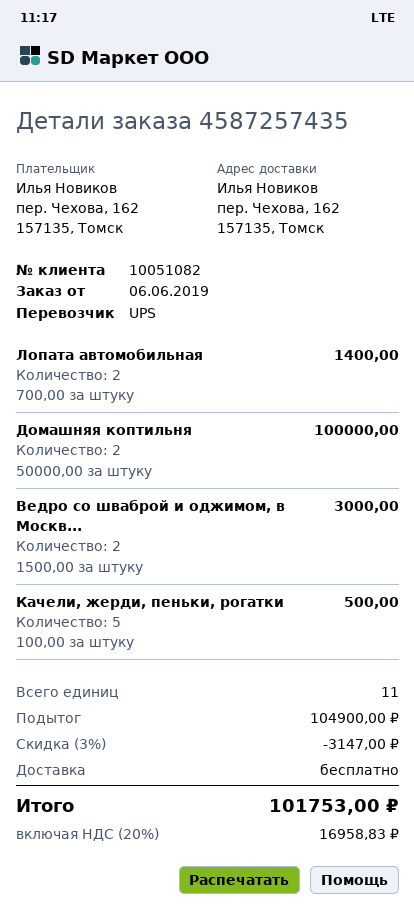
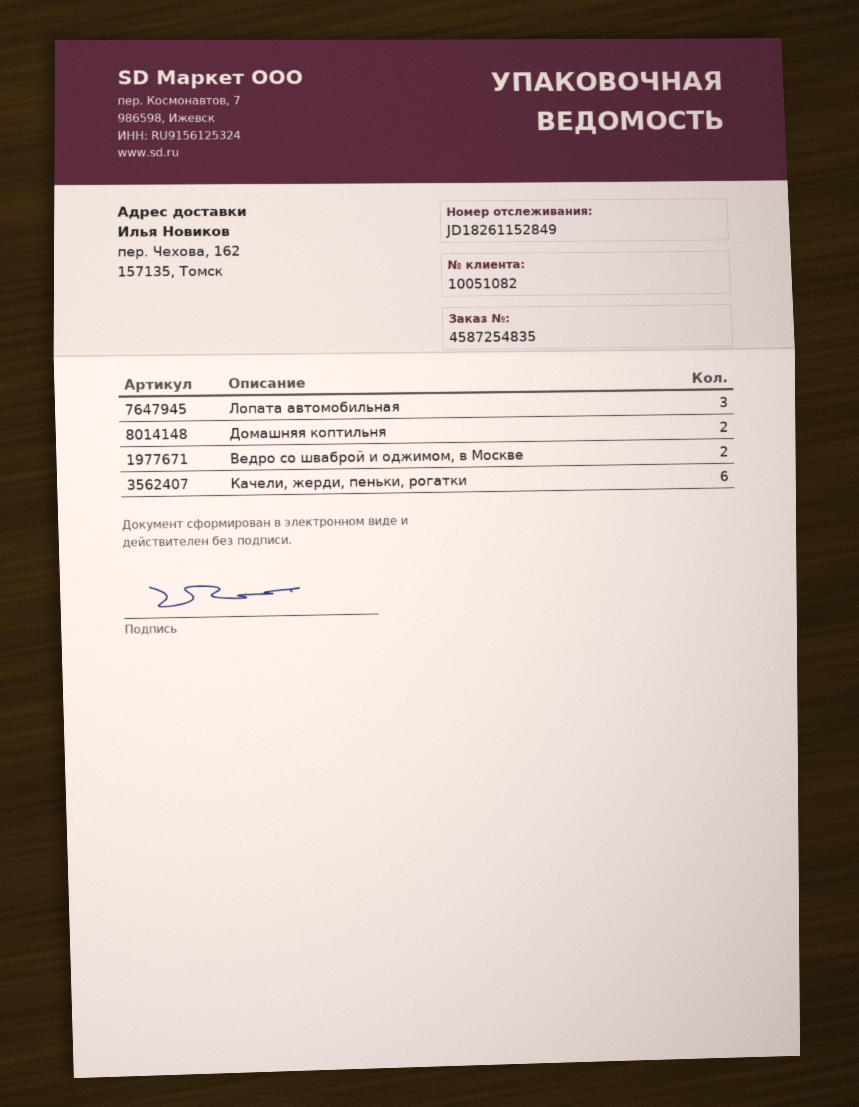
order number: 4587257435 -> 4587254835
Лопата автомобильная: 2 -> 3
Качели, жерди, пеньки, рогатки: 5 -> 6

